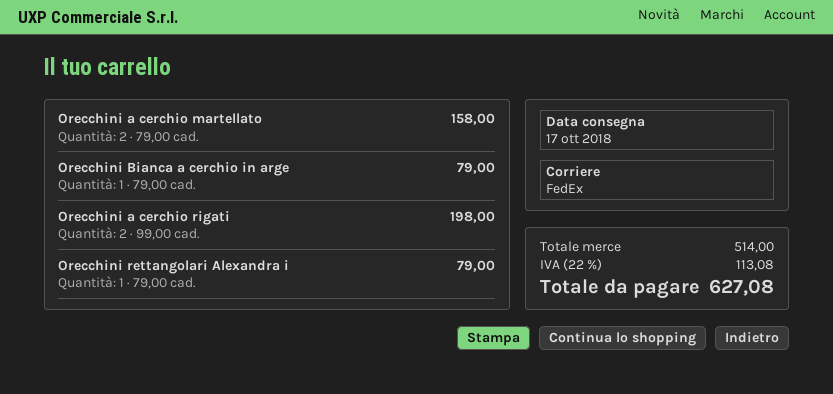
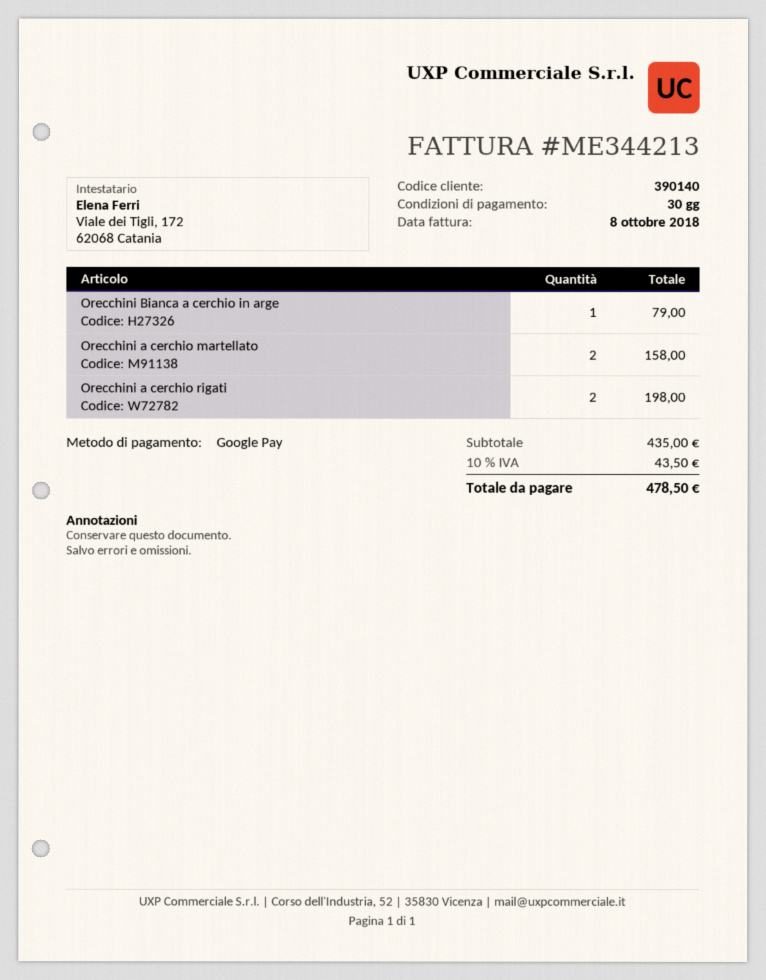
Orecchini rettangolari Alexandra i: 1 for 79.00 -> none
subtotal: 514.00 -> 435.00
tax: 22% = 113.08 -> 10% = 43.50
total: 627.08 -> 478.50

